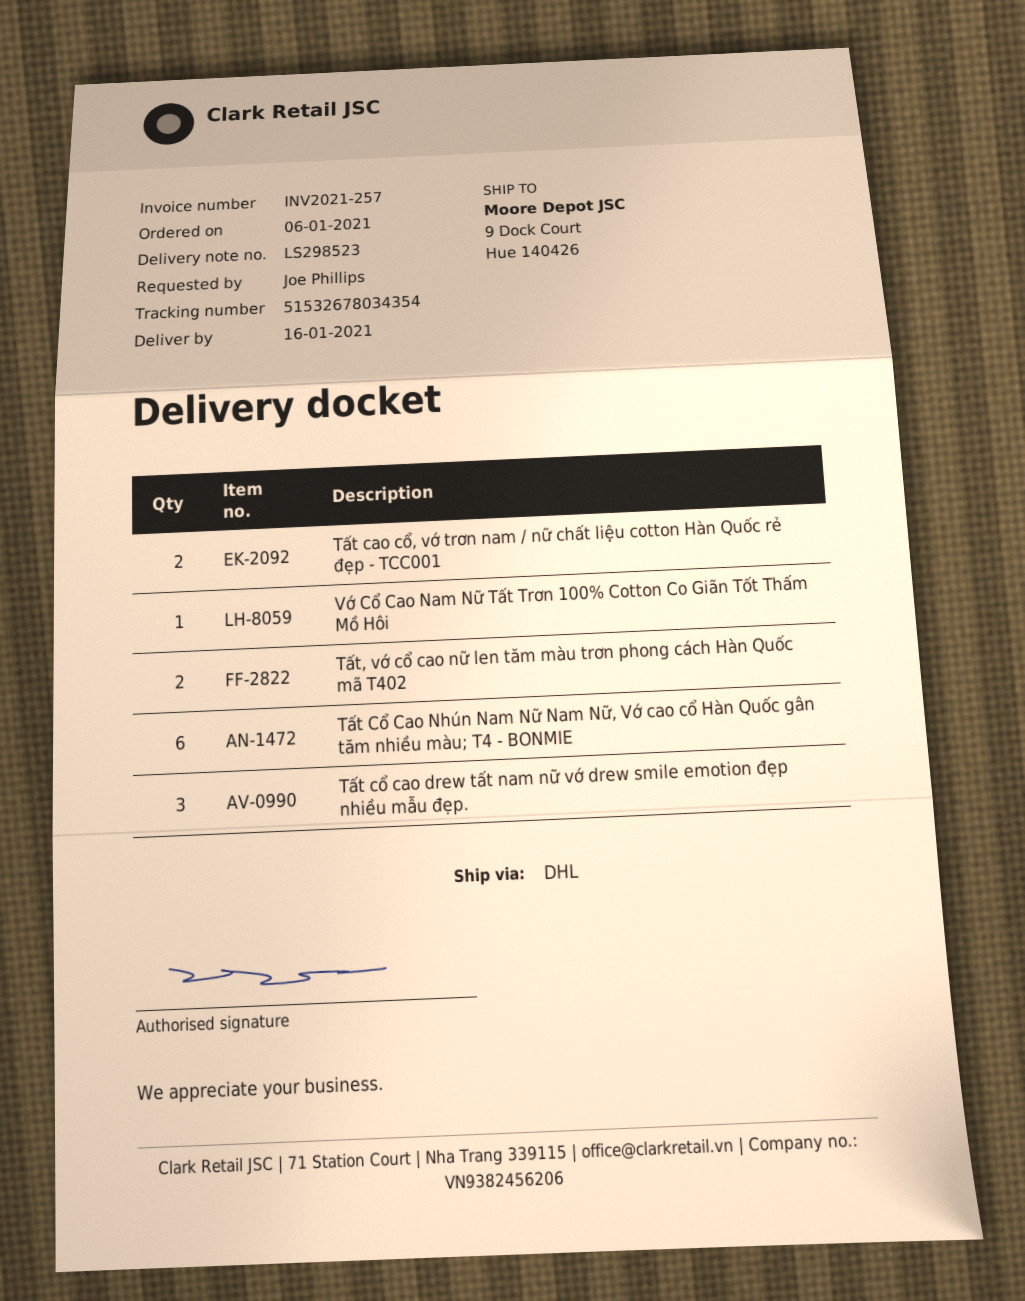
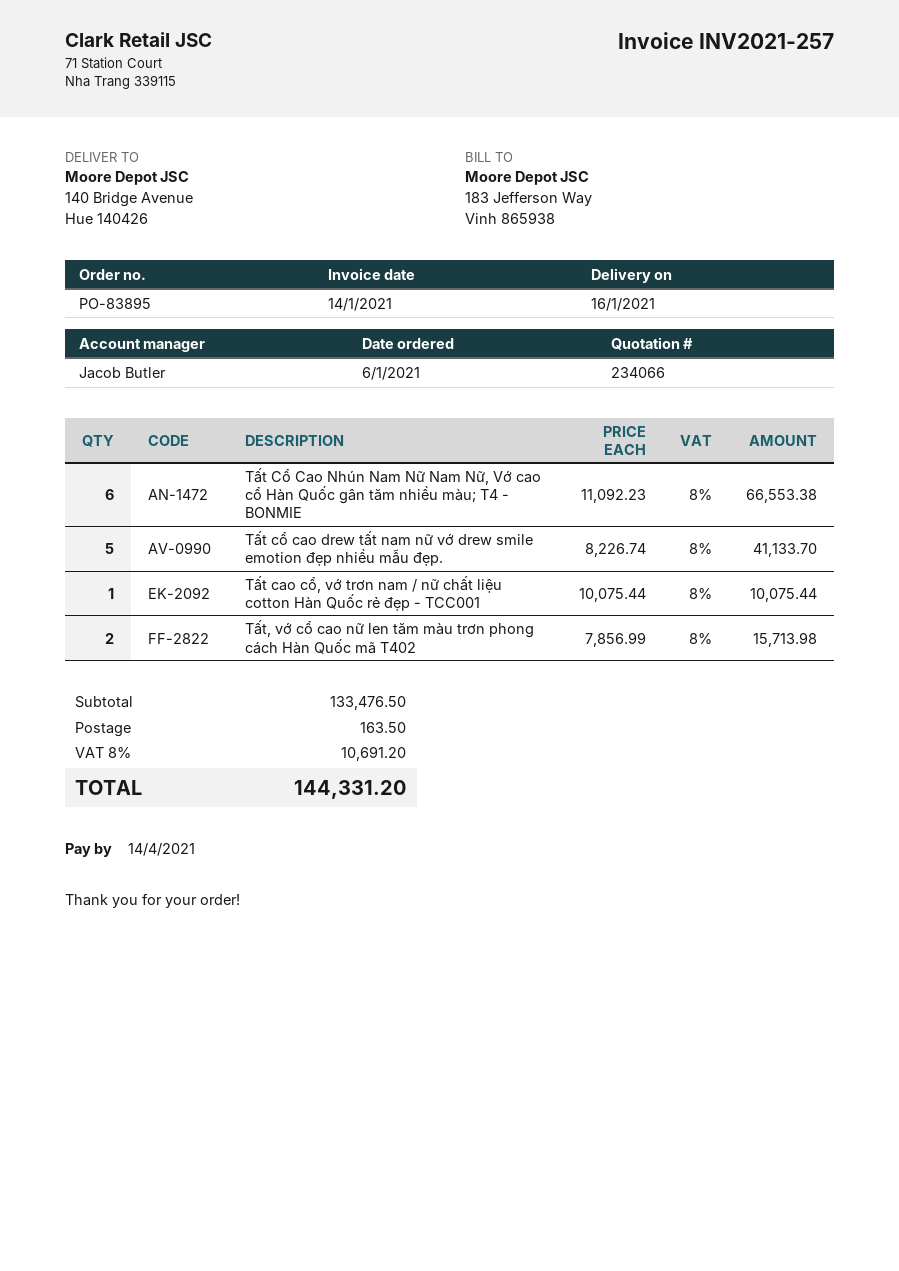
ship to: 9 Dock Court, Hue 140426 -> 140 Bridge Avenue, Hue 140426
Tất cao cổ, vớ trơn nam / nữ chất liệu cotton Hàn Quốc rẻ đẹp - TCC001: 2 -> 1
Vớ Cổ Cao Nam Nữ Tất Trơn 100% Cotton Co Giãn Tốt Thấm Mồ Hôi: 1 -> none
Tất cổ cao drew tất nam nữ vớ drew smile emotion đẹp nhiều mẫu đẹp.: 3 -> 5

